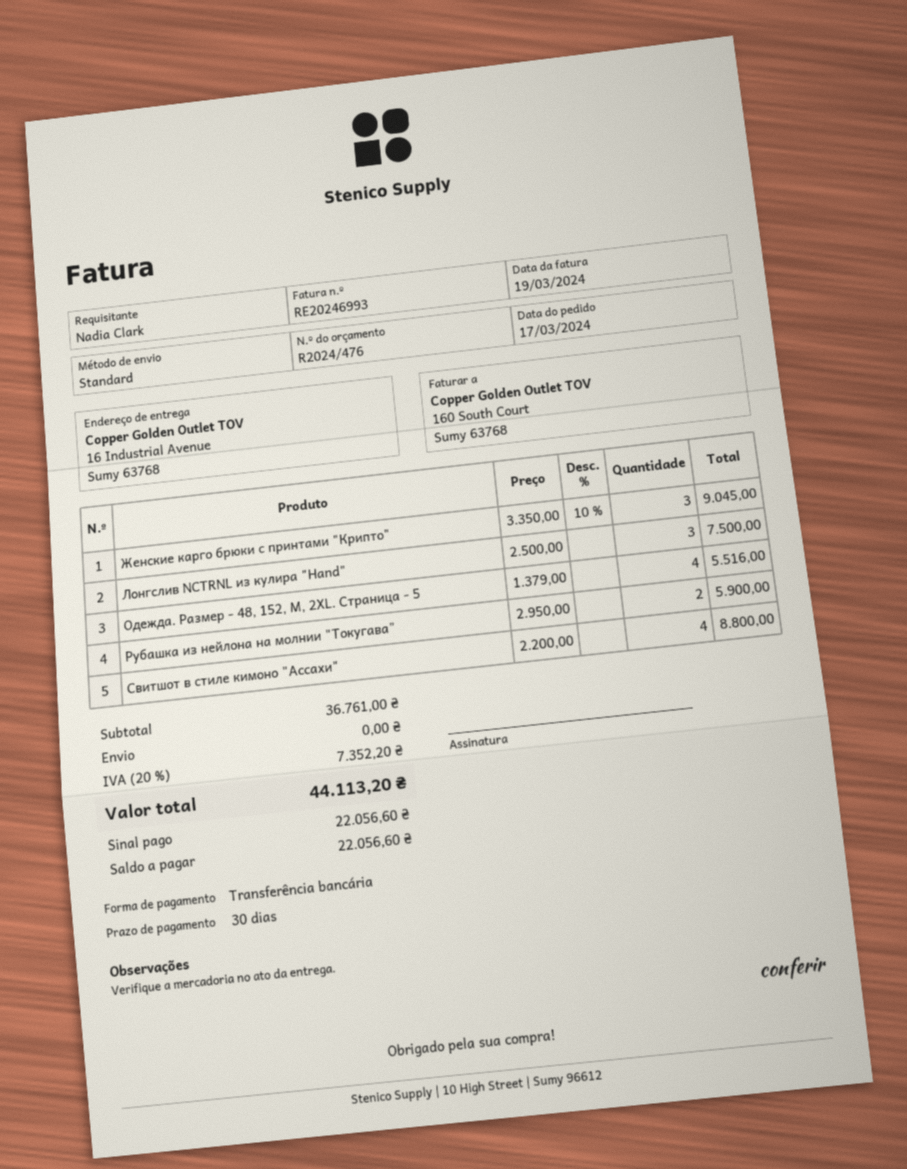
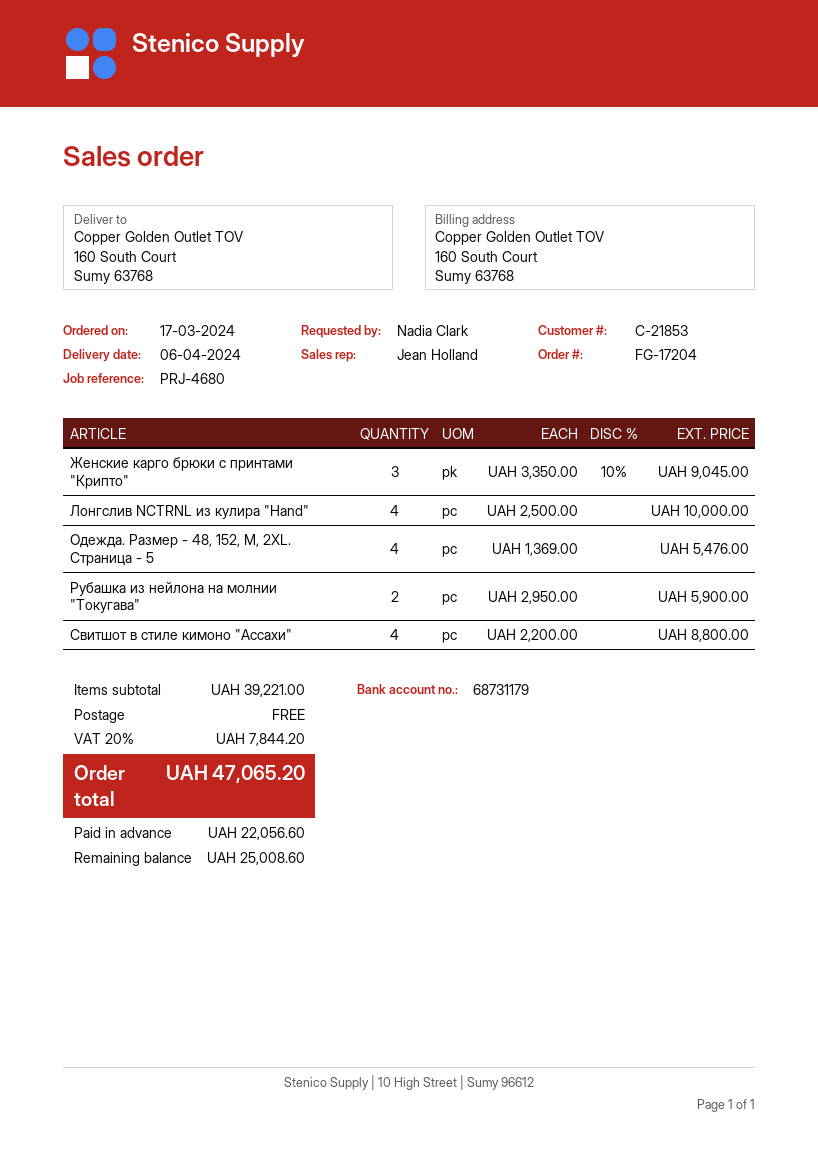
ship to: 16 Industrial Avenue, Sumy 63768 -> 160 South Court, Sumy 63768
Лонгслив NCTRNL из кулира "Hand": 3 x 2500.00 = 7500.00 -> 4 x 2500.00 = 10000.00
Одежда. Размер - 48, 152, M, 2XL. Страница - 5: 4 x 1379.00 = 5516.00 -> 4 x 1369.00 = 5476.00
subtotal: 36761.00 -> 39221.00
tax: 20% = 7352.20 -> 20% = 7844.20
total: 44113.20 -> 47065.20
balance: 22056.60 -> 25008.60

